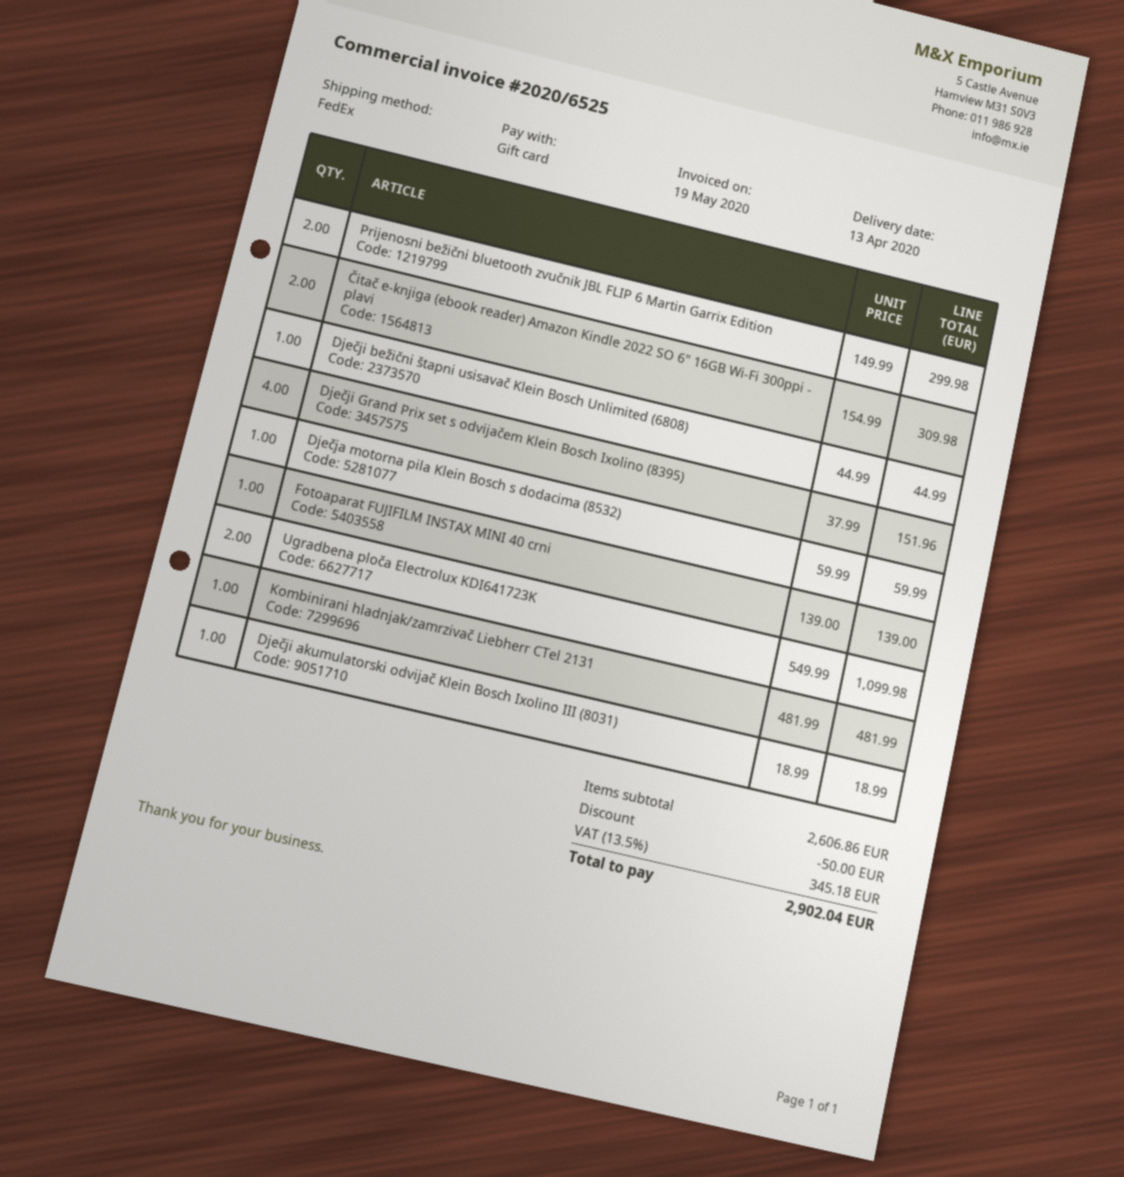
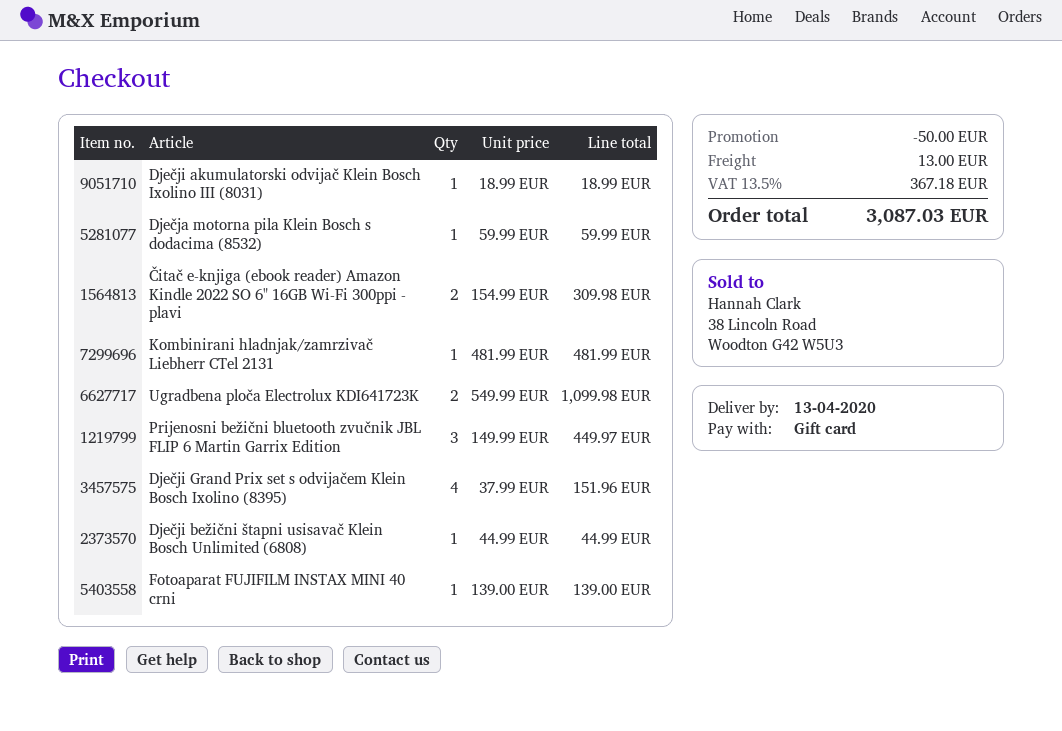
Prijenosni bežični bluetooth zvučnik JBL FLIP 6 Martin Garrix Edition: 2 x 149.99 = 299.98 -> 3 x 149.99 = 449.97
shipping: none -> 13.00
tax: 13.5% = 345.18 -> 13.5% = 367.18
total: 2902.04 -> 3087.03

